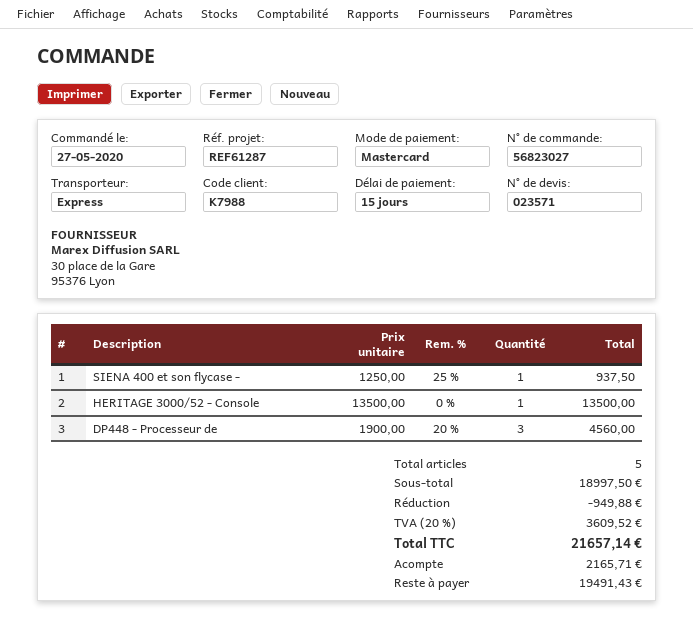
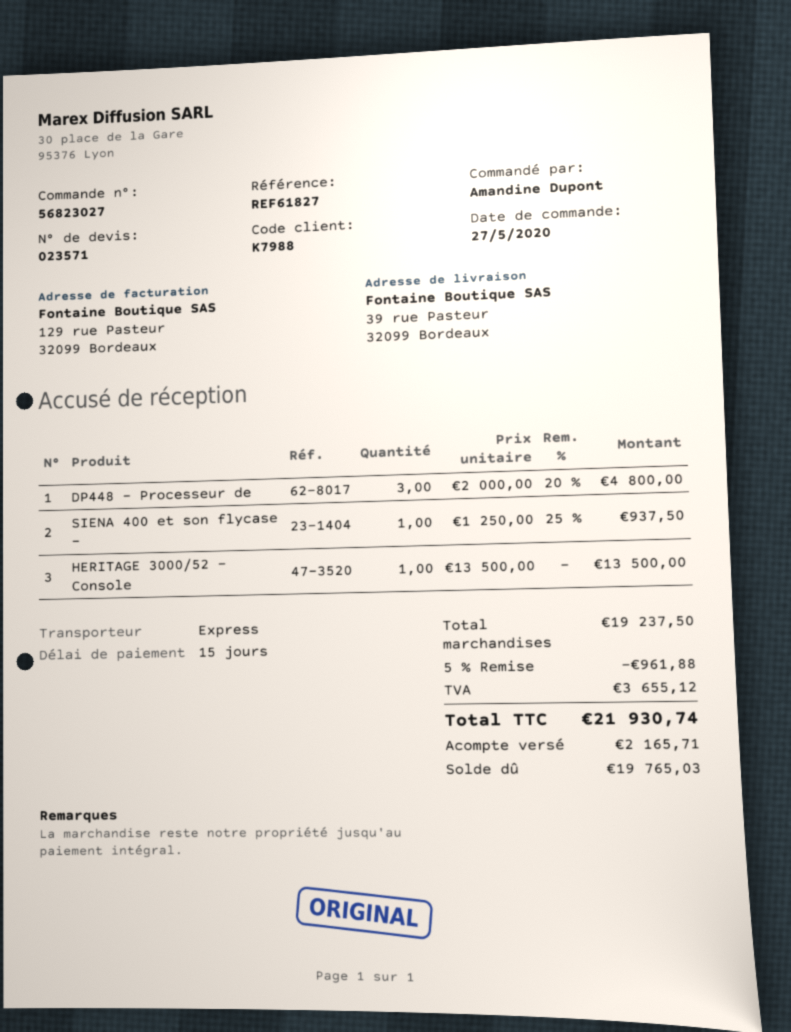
reference: REF61287 -> REF61827
DP448 - Processeur de: 3 x 1900.00 - 20% = 4560.00 -> 3 x 2000.00 - 20% = 4800.00
subtotal: 18997.50 -> 19237.50
discount: 949.88 -> 961.88
tax: 3609.52 -> 3655.12
total: 21657.14 -> 21930.74
balance: 19491.43 -> 19765.03

